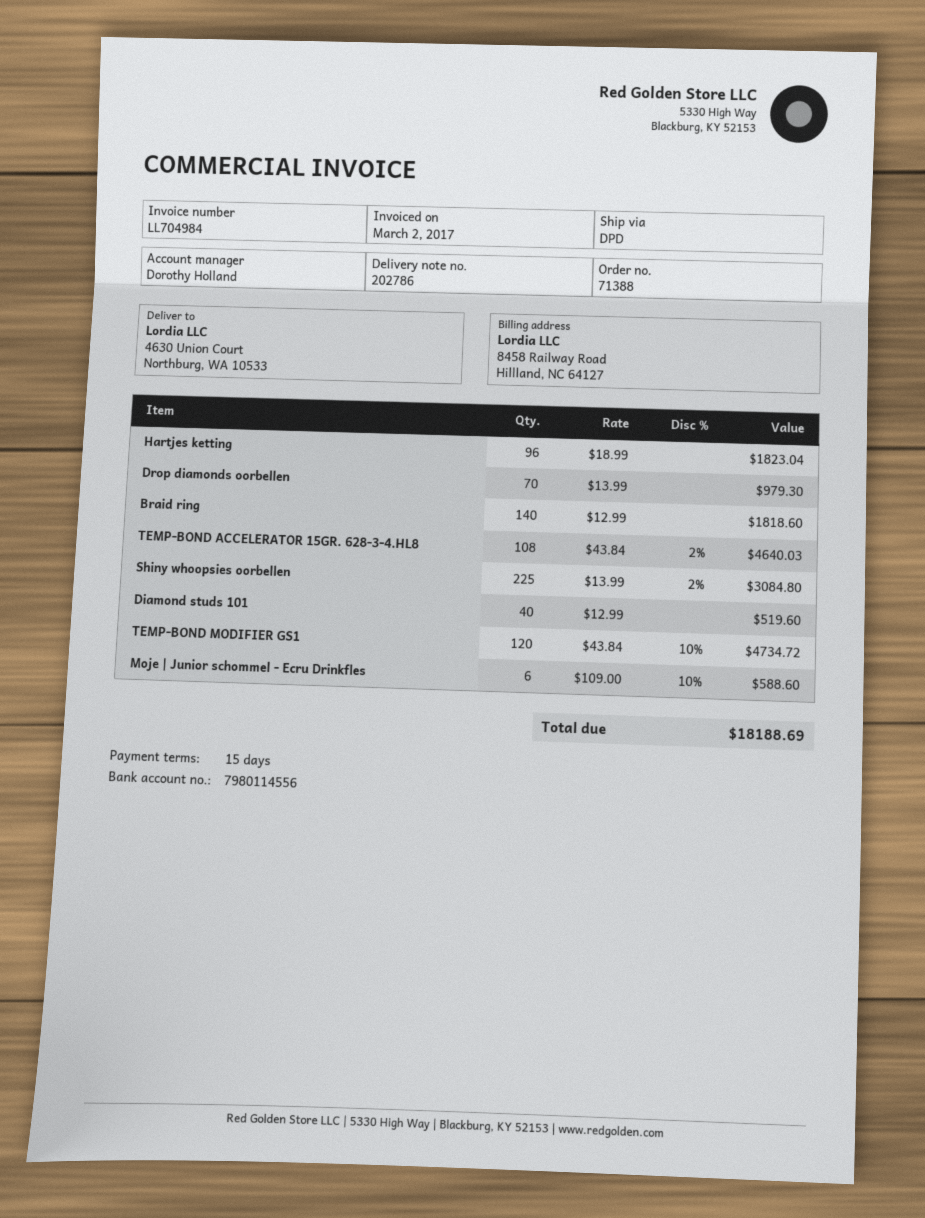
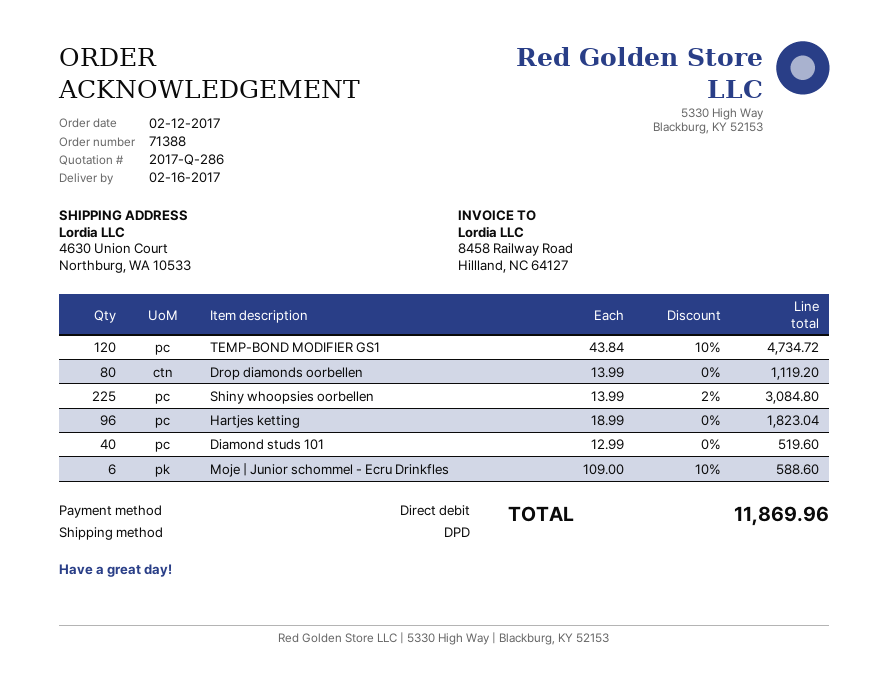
Drop diamonds oorbellen: 70 x 13.99 = 979.30 -> 80 x 13.99 = 1119.20
Braid ring: 140 x 12.99 = 1818.60 -> none
TEMP-BOND ACCELERATOR 15GR. 628-3-4.HL8: 108 x 43.84 - 2% = 4640.03 -> none
total: 18188.69 -> 11869.96

